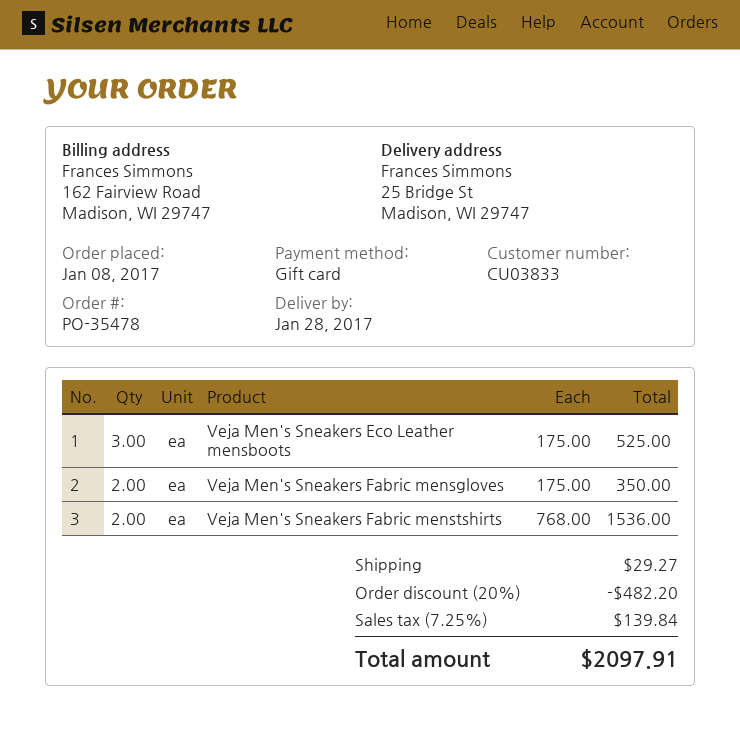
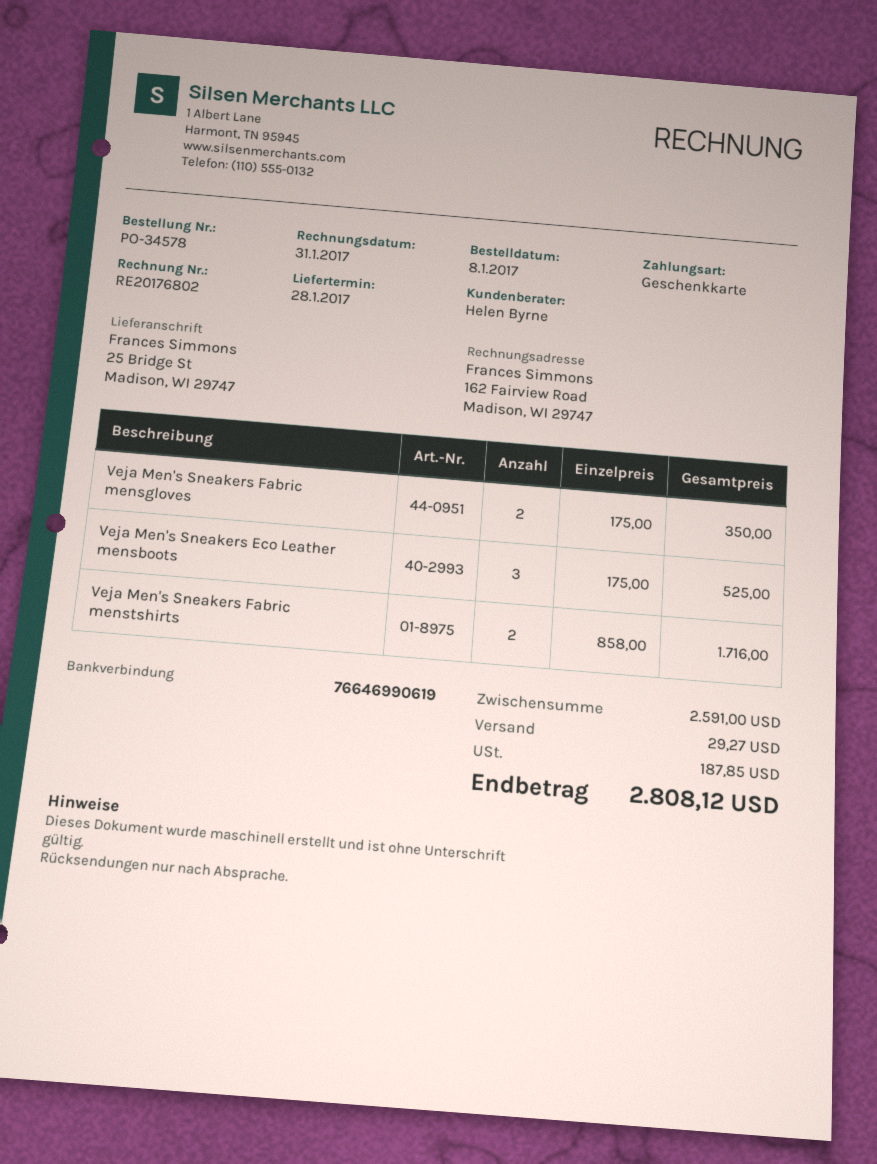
order number: PO-35478 -> PO-34578
Veja Men's Sneakers Fabric menstshirts: 2 x 768.00 = 1536.00 -> 2 x 858.00 = 1716.00
discount: 20% = 482.20 -> none
tax: 139.84 -> 187.85
total: 2097.91 -> 2808.12

